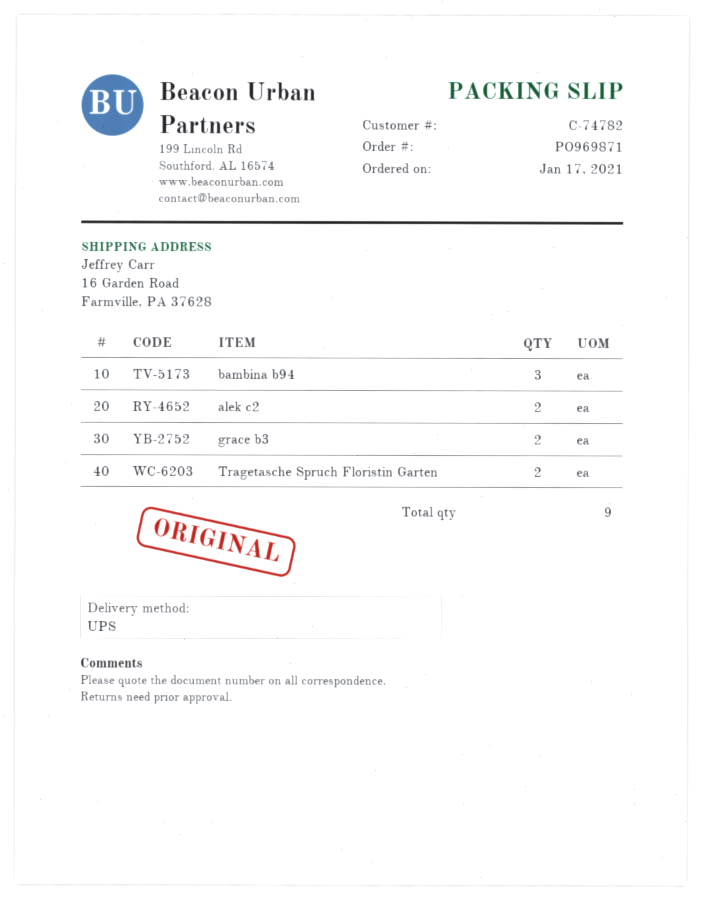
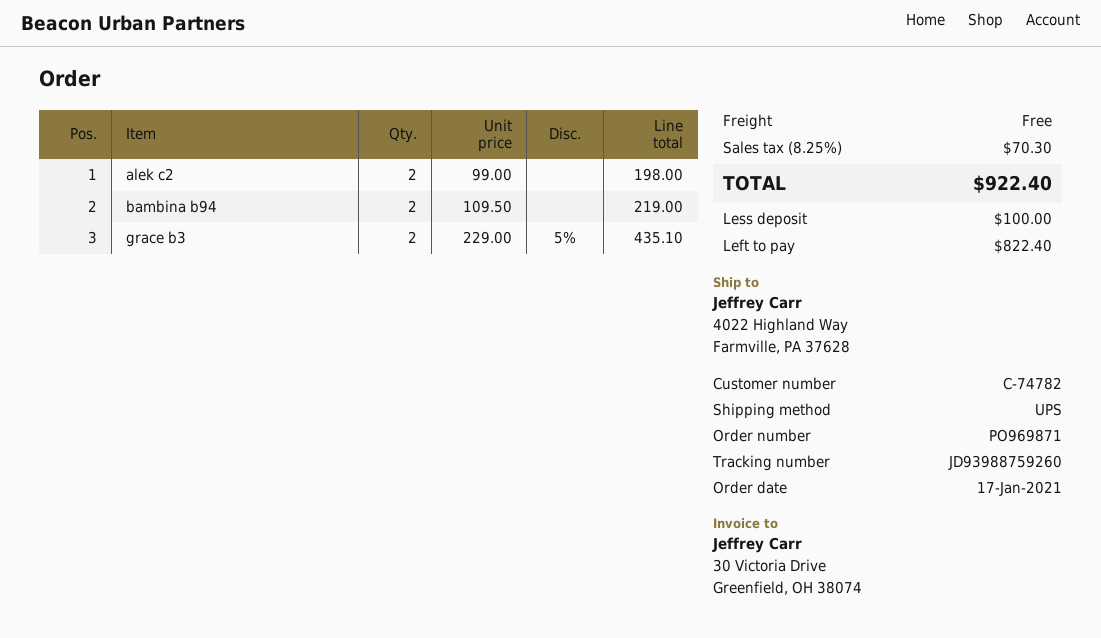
ship to: 16 Garden Road, Farmville, PA 37628 -> 4022 Highland Way, Farmville, PA 37628
bambina b94: 3 -> 2
Tragetasche Spruch Floristin Garten: 2 -> none

